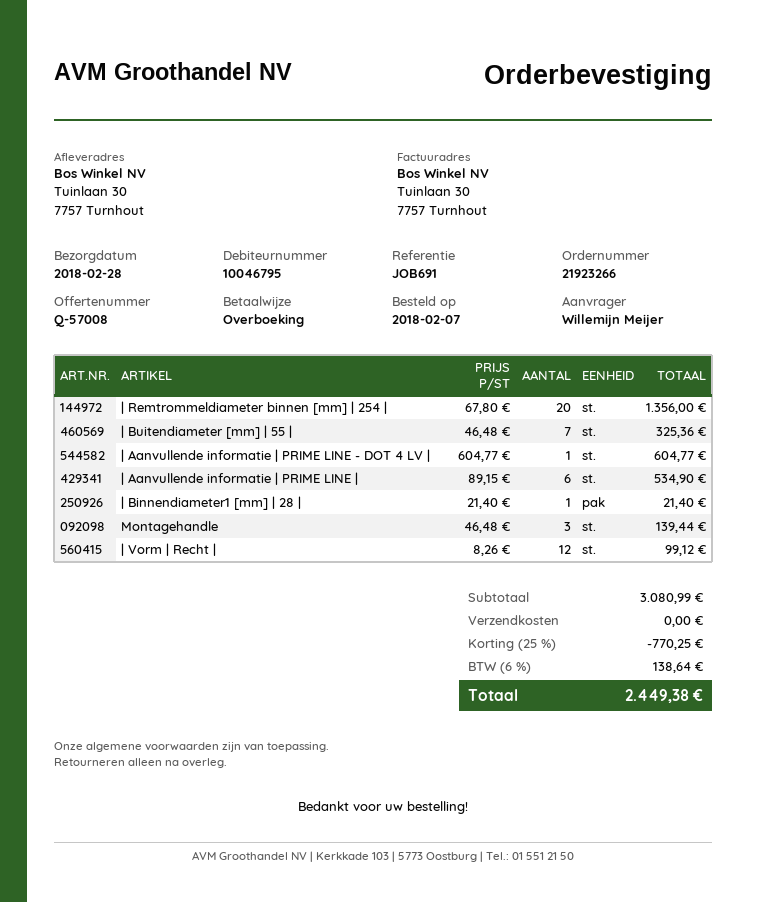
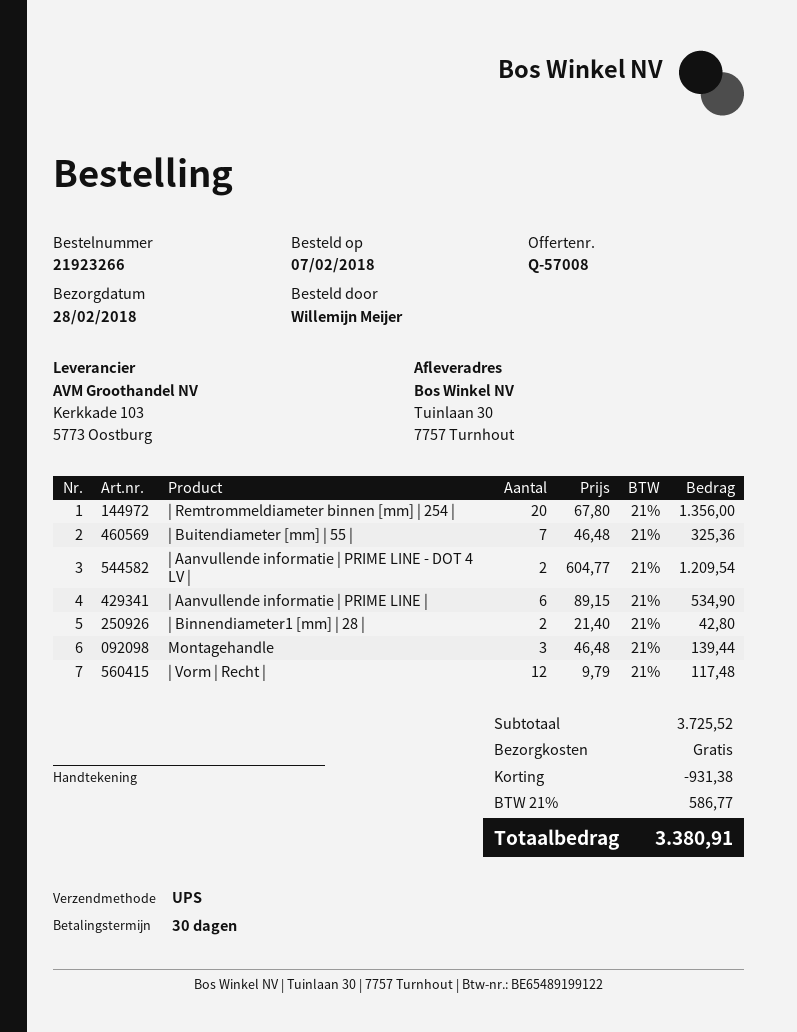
| Aanvullende informatie | PRIME LINE - DOT 4 LV |: 1 x 604.77 = 604.77 -> 2 x 604.77 = 1209.54
| Binnendiameter1 [mm] | 28 |: 1 x 21.40 = 21.40 -> 2 x 21.40 = 42.80
| Vorm | Recht |: 12 x 8.26 = 99.12 -> 12 x 9.79 = 117.48
subtotal: 3080.99 -> 3725.52
discount: 770.25 -> 931.38
tax: 6% = 138.64 -> 21% = 586.77
total: 2449.38 -> 3380.91

